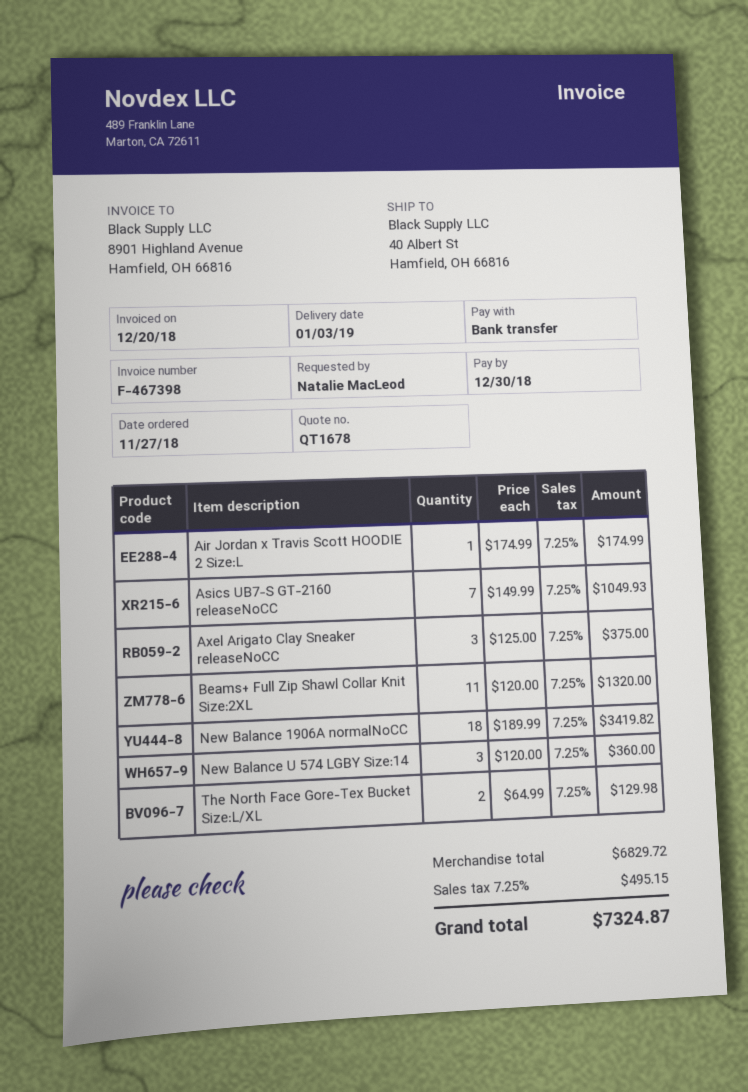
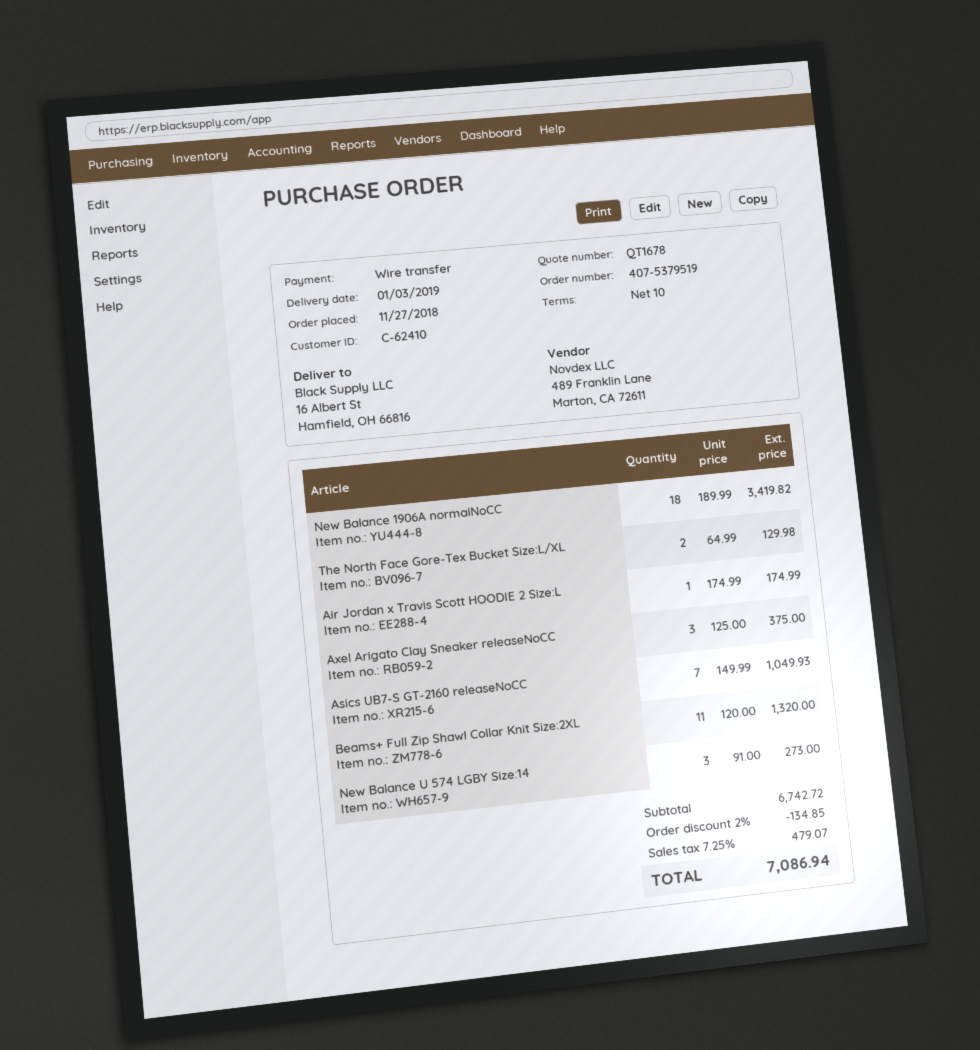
ship to: 40 Albert St, Hamfield, OH 66816 -> 16 Albert St, Hamfield, OH 66816
New Balance U 574 LGBY Size:14: 3 x 120.00 = 360.00 -> 3 x 91.00 = 273.00
subtotal: 6829.72 -> 6742.72
discount: none -> 2% = 134.85
tax: 7.25% = 495.15 -> 7.25% = 479.07
total: 7324.87 -> 7086.94

